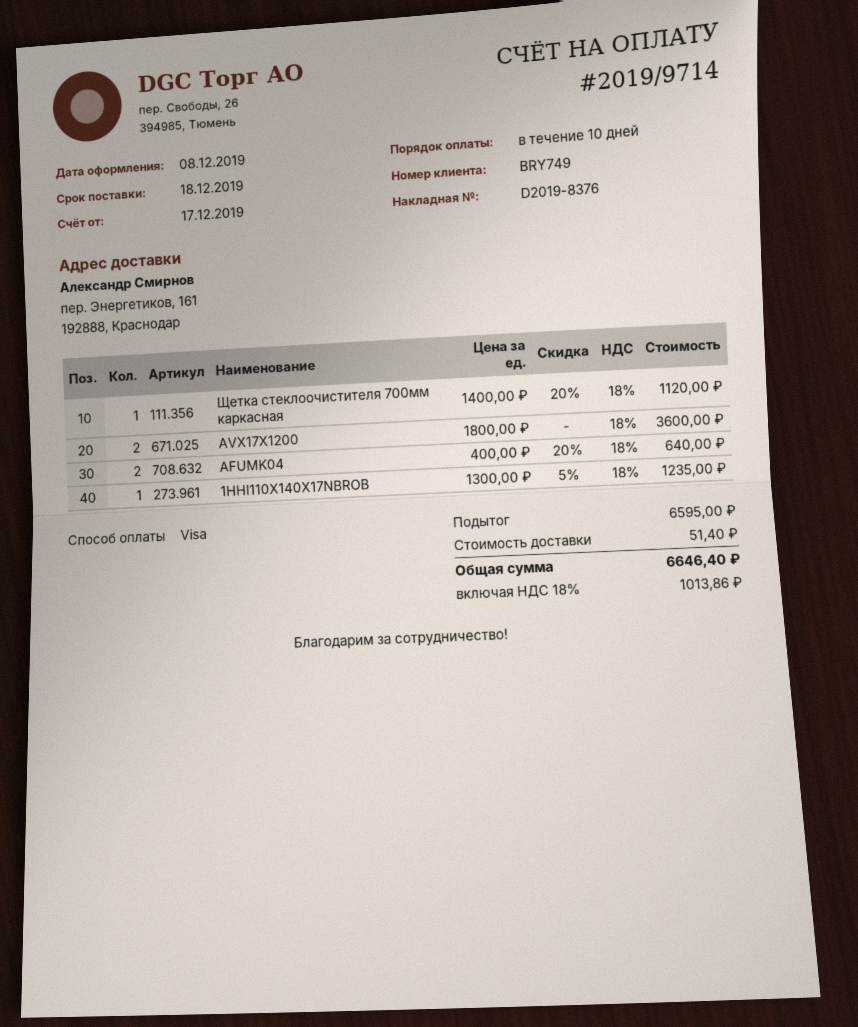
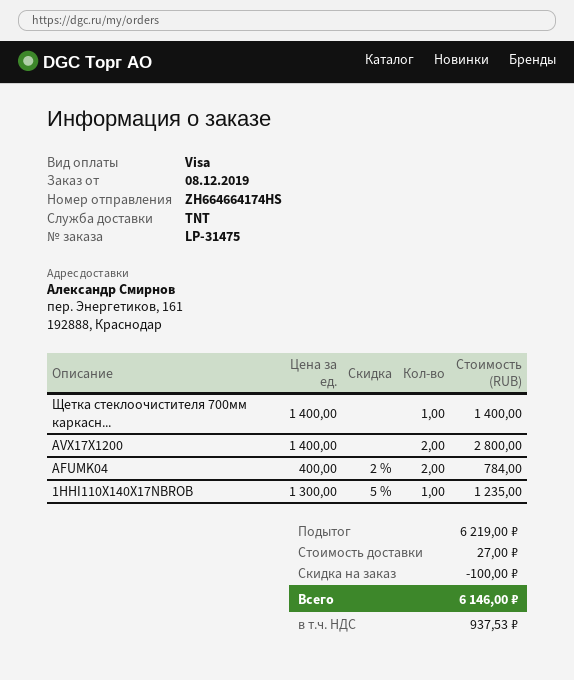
Щетка стеклоочистителя 700мм каркасная: 1 x 1400.00 - 20% = 1120.00 -> 1 x 1400.00 = 1400.00
AVX17X1200: 2 x 1800.00 = 3600.00 -> 2 x 1400.00 = 2800.00
AFUMK04: 2 x 400.00 - 20% = 640.00 -> 2 x 400.00 - 2% = 784.00
subtotal: 6595.00 -> 6219.00
discount: none -> 100.00
shipping: 51.40 -> 27.00
tax: 1013.86 -> 937.53
total: 6646.40 -> 6146.00

